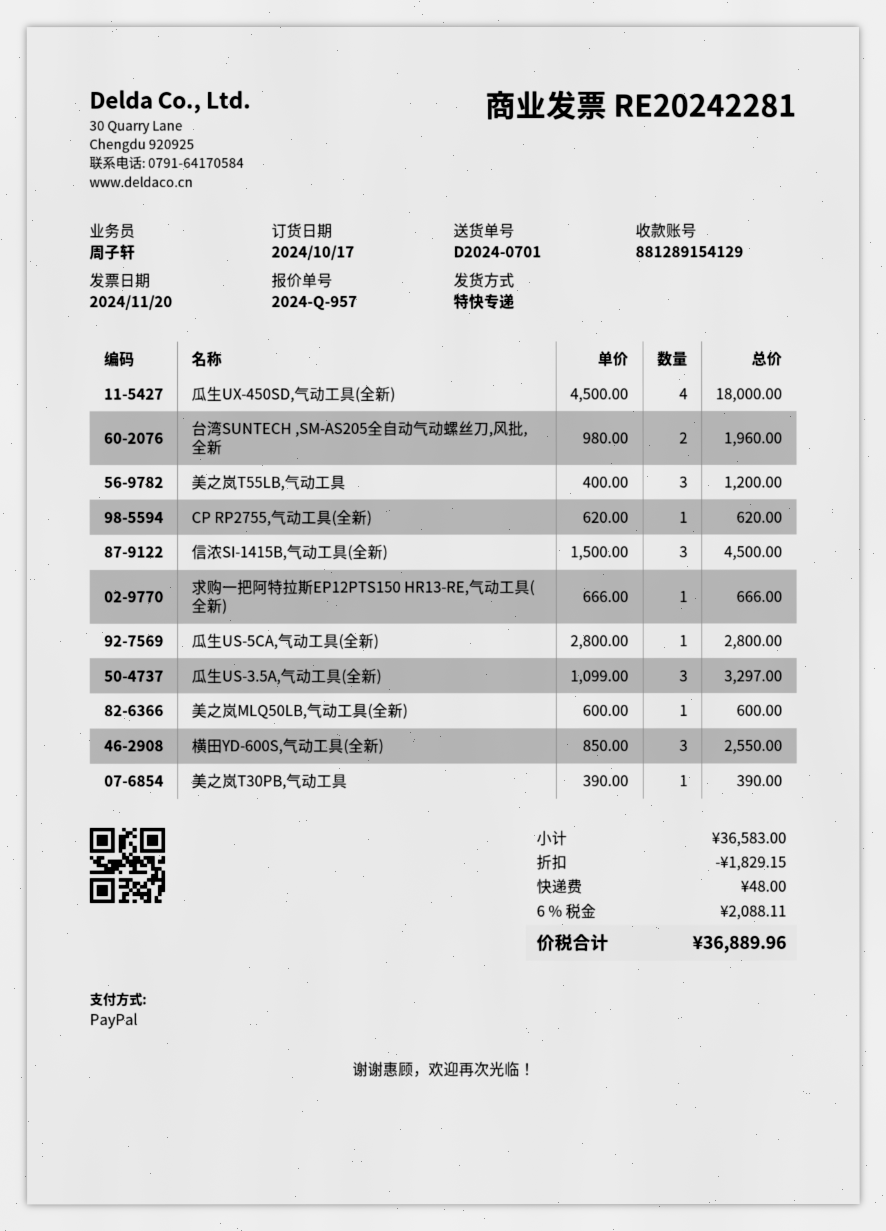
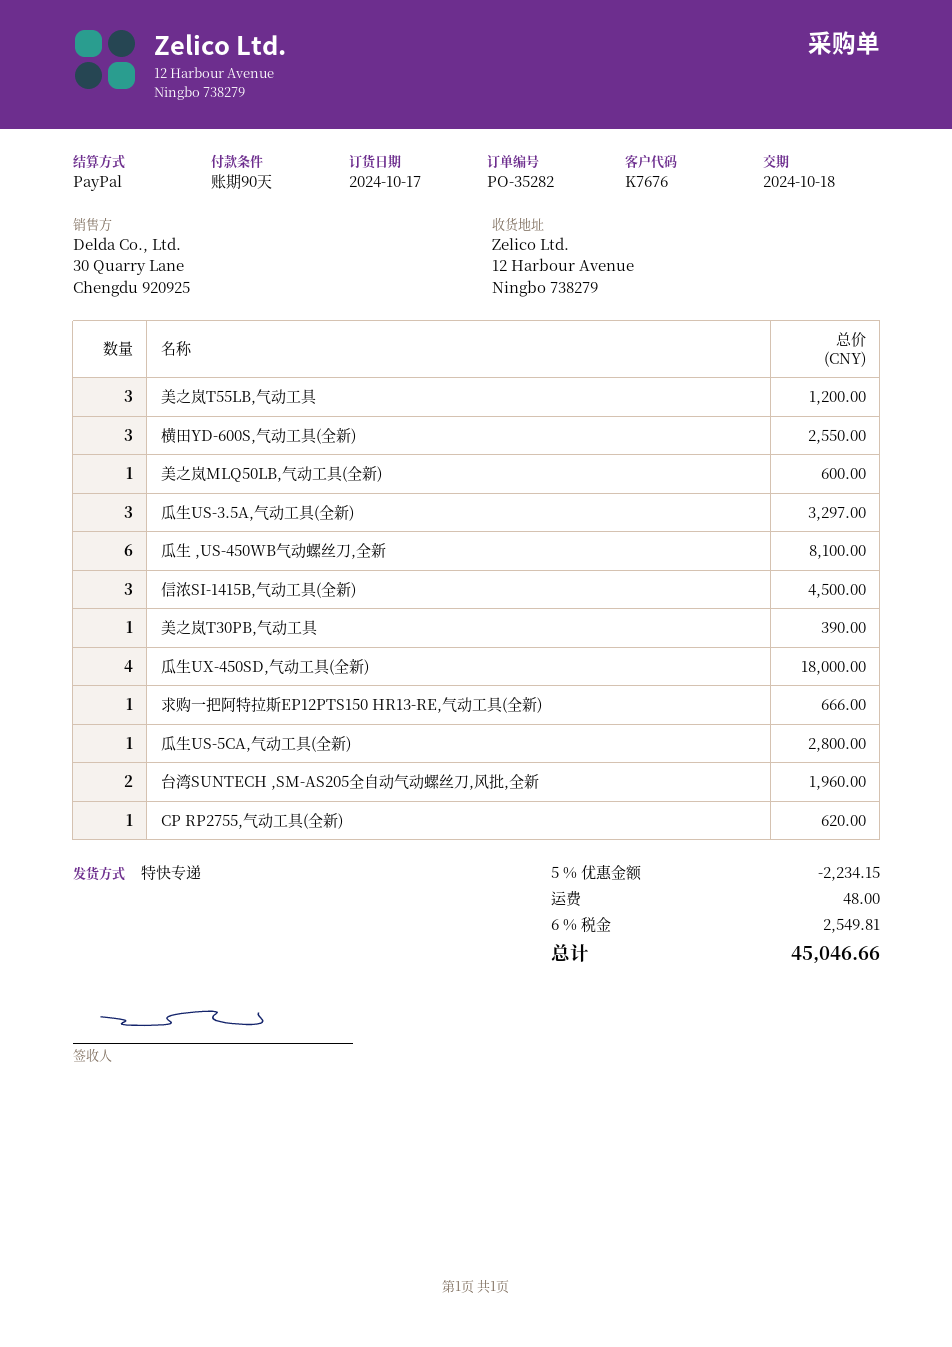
瓜生 ,US-450WB气动螺丝刀,全新: none -> 6 for 8100.00
discount: 1829.15 -> 2234.15
tax: 6% = 2088.11 -> 6% = 2549.81
total: 36889.96 -> 45046.66

